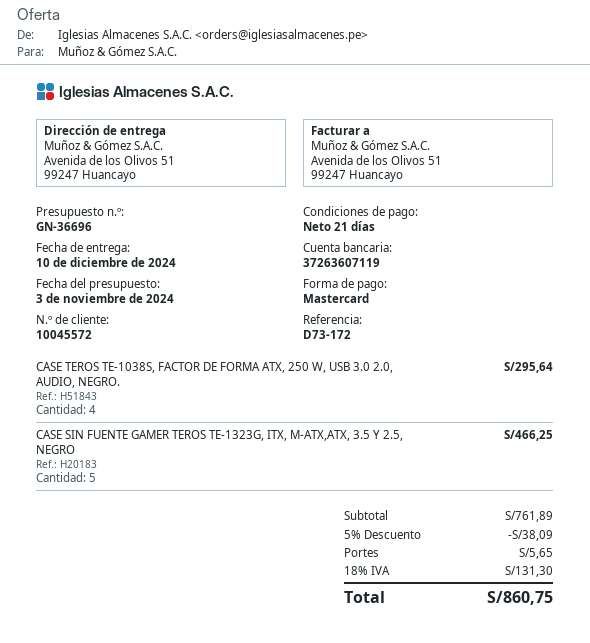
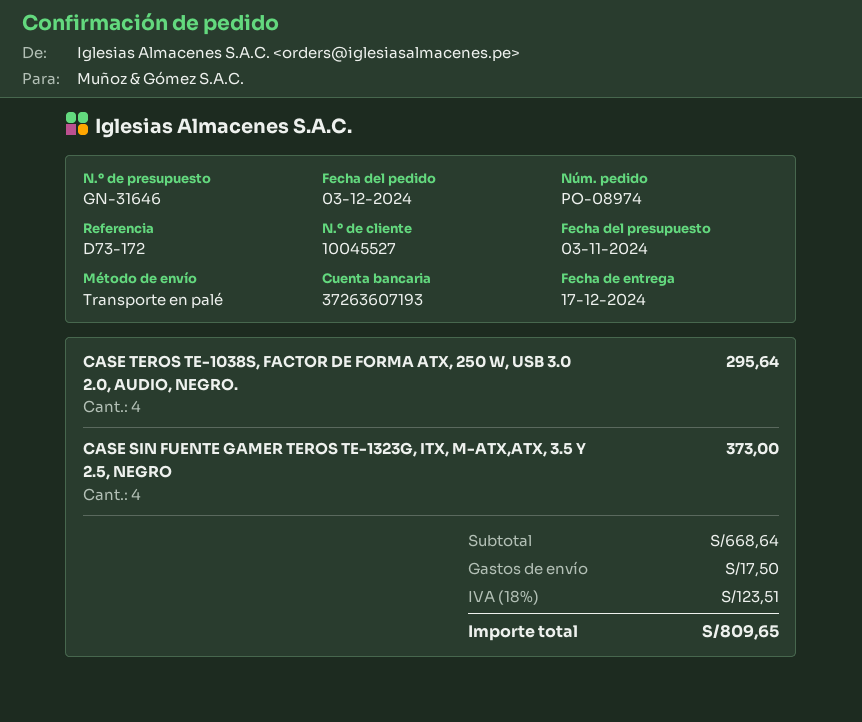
quote number: GN-36696 -> GN-31646
delivery date: 2024-12-10 -> 2024-12-17
customer number: 10045572 -> 10045527
bank account: 37263607119 -> 37263607193
CASE SIN FUENTE GAMER TEROS TE-1323G, ITX, M-ATX,ATX, 3.5 Y 2.5, NEGRO: 5 for 466.25 -> 4 for 373.00
subtotal: 761.89 -> 668.64
discount: 5% = 38.09 -> none
shipping: 5.65 -> 17.50
tax: 18% = 131.30 -> 18% = 123.51
total: 860.75 -> 809.65

